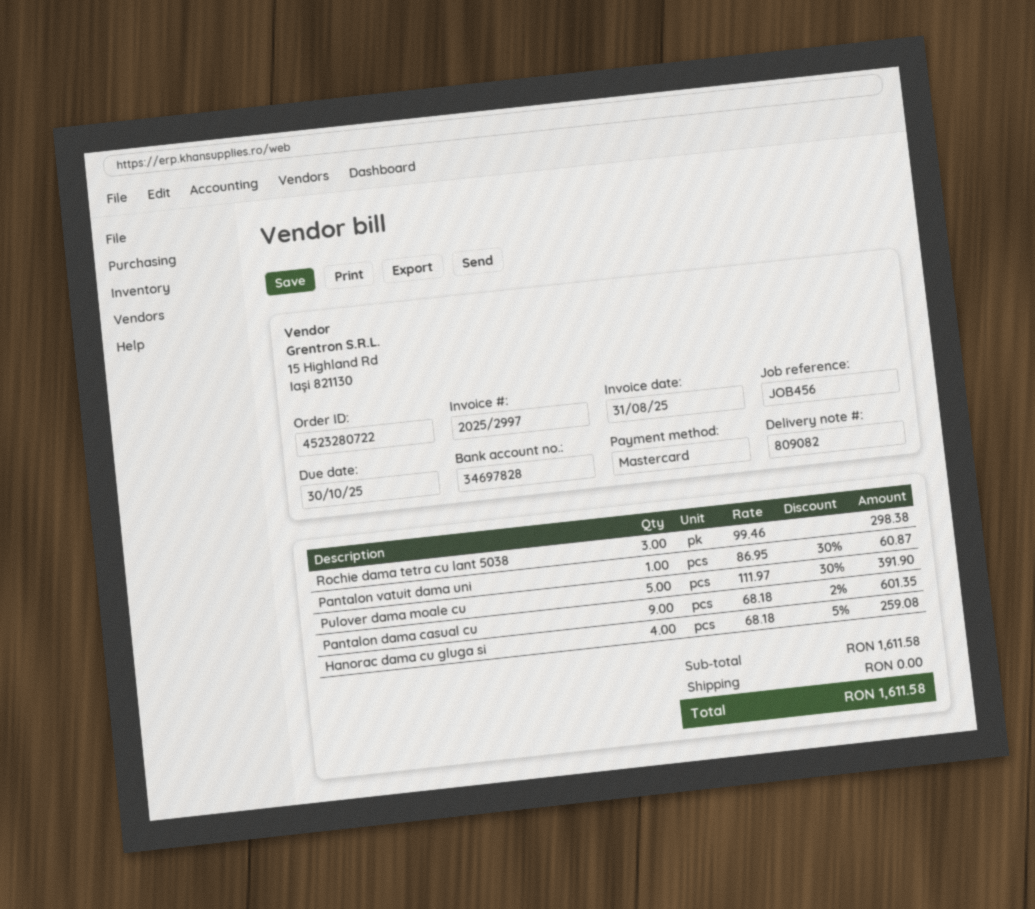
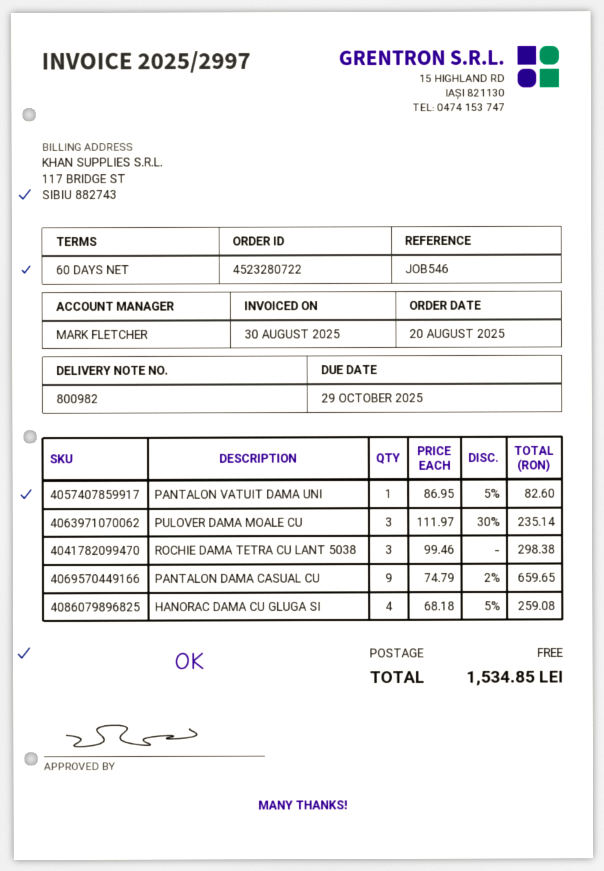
delivery note number: 809082 -> 800982
invoice date: 2025-08-31 -> 2025-08-30
due date: 2025-10-30 -> 2025-10-29
reference: JOB456 -> JOB546
Pantalon vatuit dama uni: 1 x 86.95 - 30% = 60.87 -> 1 x 86.95 - 5% = 82.60
Pulover dama moale cu: 5 x 111.97 - 30% = 391.90 -> 3 x 111.97 - 30% = 235.14
Pantalon dama casual cu: 9 x 68.18 - 2% = 601.35 -> 9 x 74.79 - 2% = 659.65
total: 1611.58 -> 1534.85

